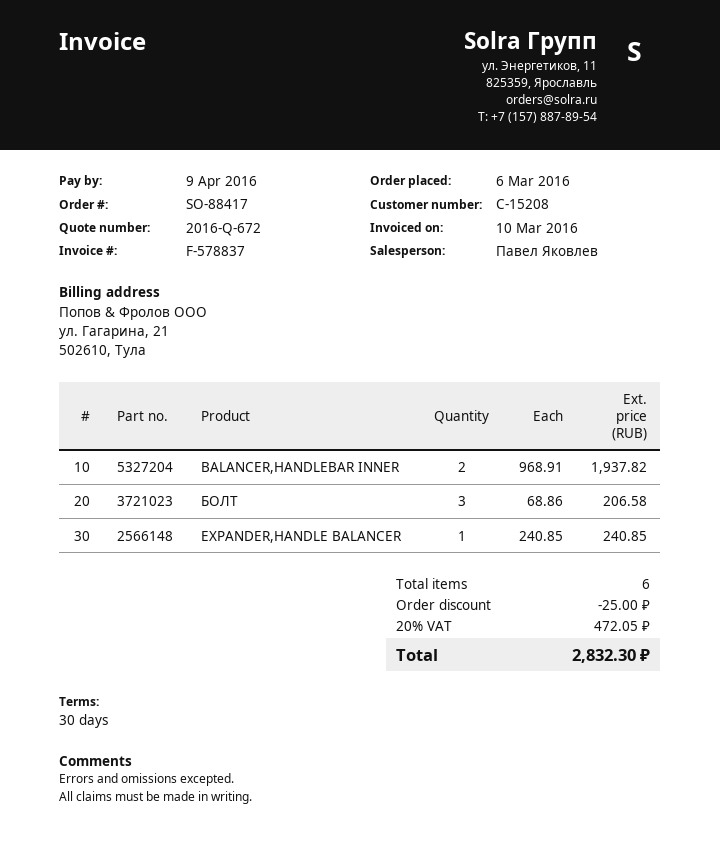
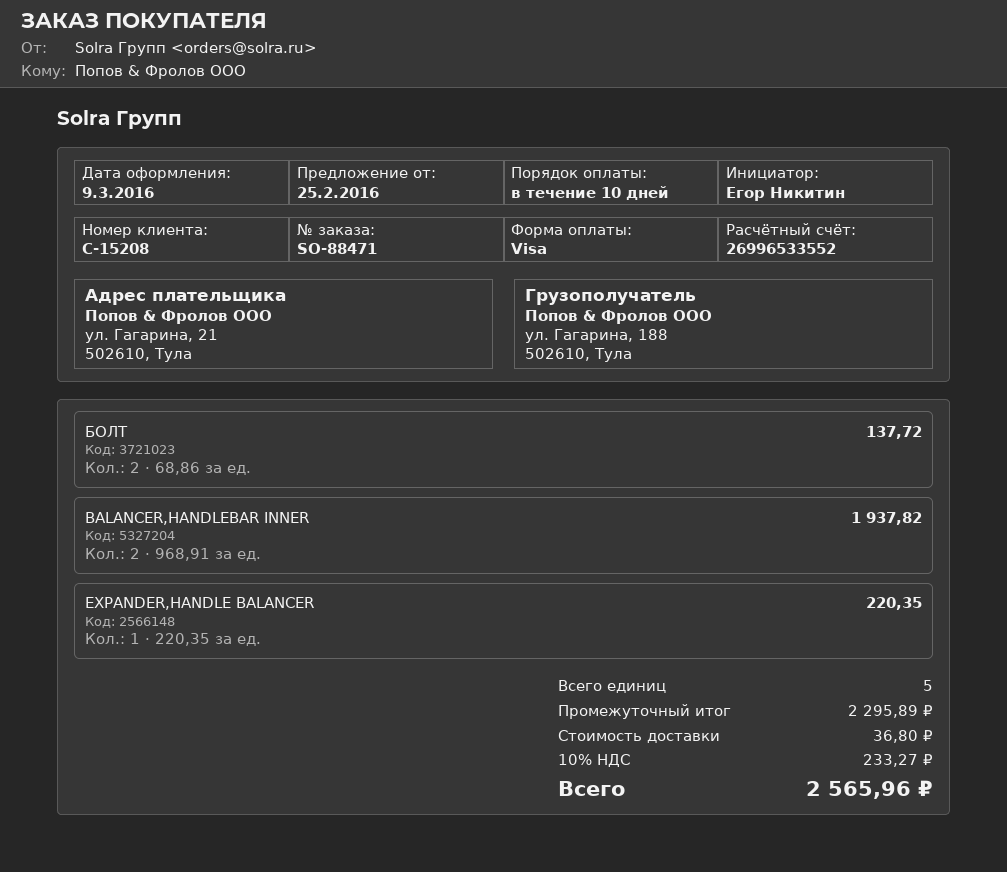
order number: SO-88417 -> SO-88471
order date: 2016-03-06 -> 2016-03-09
payment terms: 30 days -> 10 days
БОЛТ: 3 x 68.86 = 206.58 -> 2 x 68.86 = 137.72
EXPANDER,HANDLE BALANCER: 1 x 240.85 = 240.85 -> 1 x 220.35 = 220.35
total quantity: 6 -> 5
discount: 25.00 -> none
shipping: none -> 36.80
tax: 20% = 472.05 -> 10% = 233.27
total: 2832.30 -> 2565.96

